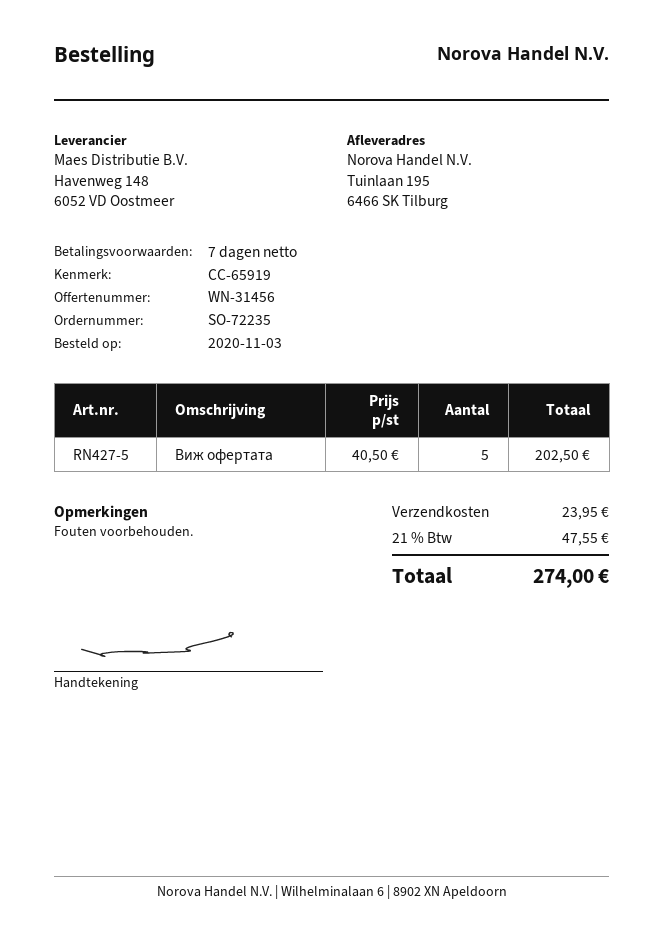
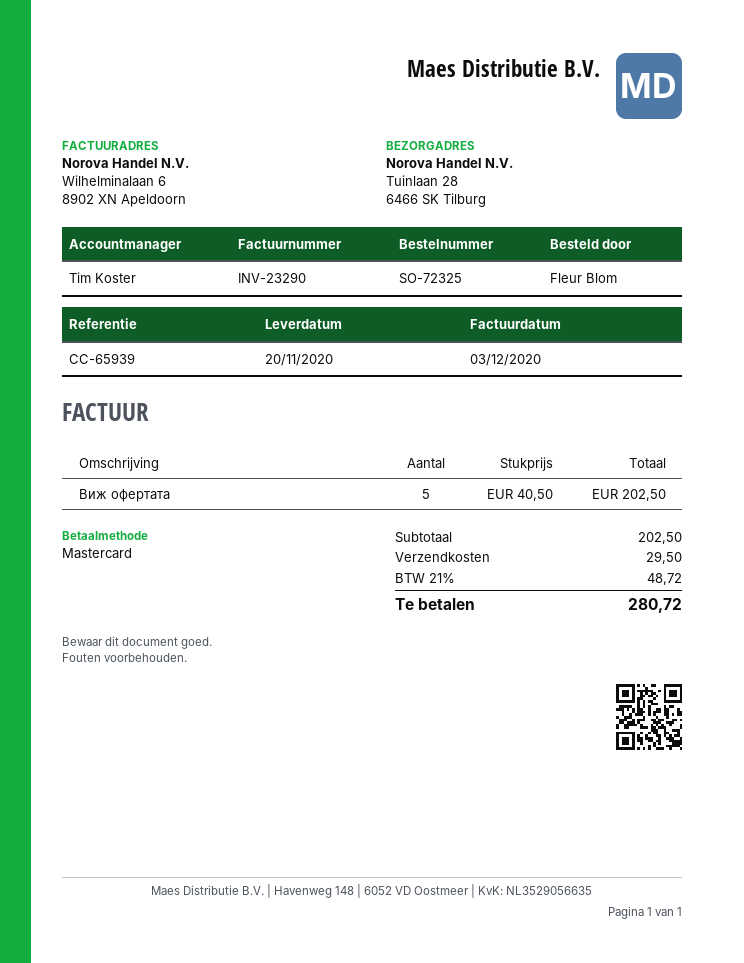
order number: SO-72235 -> SO-72325
reference: CC-65919 -> CC-65939
ship to: Tuinlaan 195, 6466 SK Tilburg -> Tuinlaan 28, 6466 SK Tilburg
shipping: 23.95 -> 29.50
tax: 21% = 47.55 -> 21% = 48.72
total: 274.00 -> 280.72

